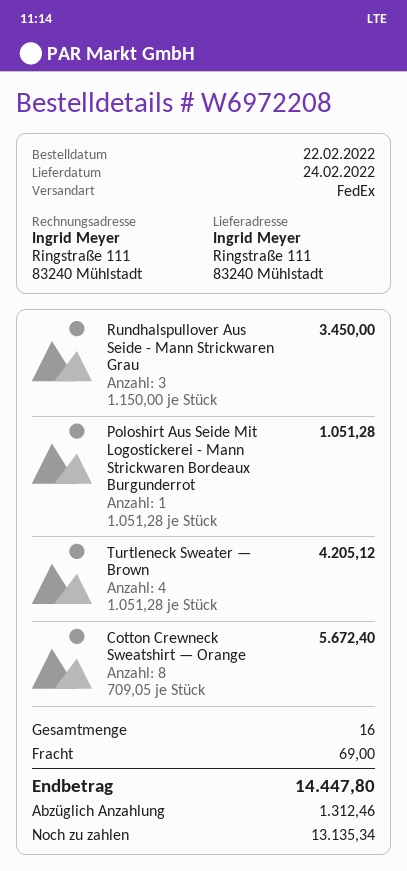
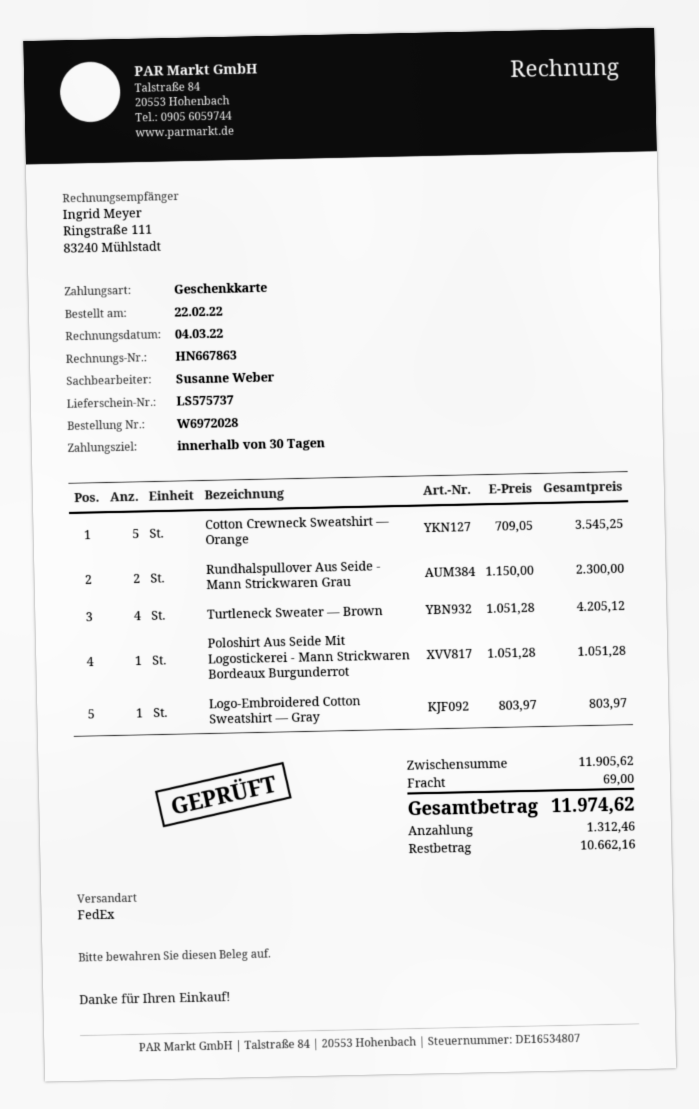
order number: W6972208 -> W6972028
Rundhalspullover Aus Seide - Mann Strickwaren Grau: 3 x 1150.00 = 3450.00 -> 2 x 1150.00 = 2300.00
Cotton Crewneck Sweatshirt — Orange: 8 x 709.05 = 5672.40 -> 5 x 709.05 = 3545.25
Logo-Embroidered Cotton Sweatshirt — Gray: none -> 1 x 803.97 = 803.97
total: 14447.80 -> 11974.62
balance: 13135.34 -> 10662.16

